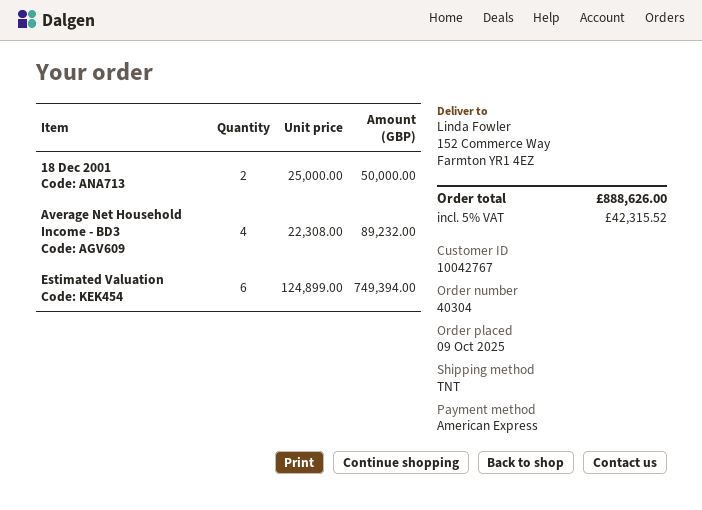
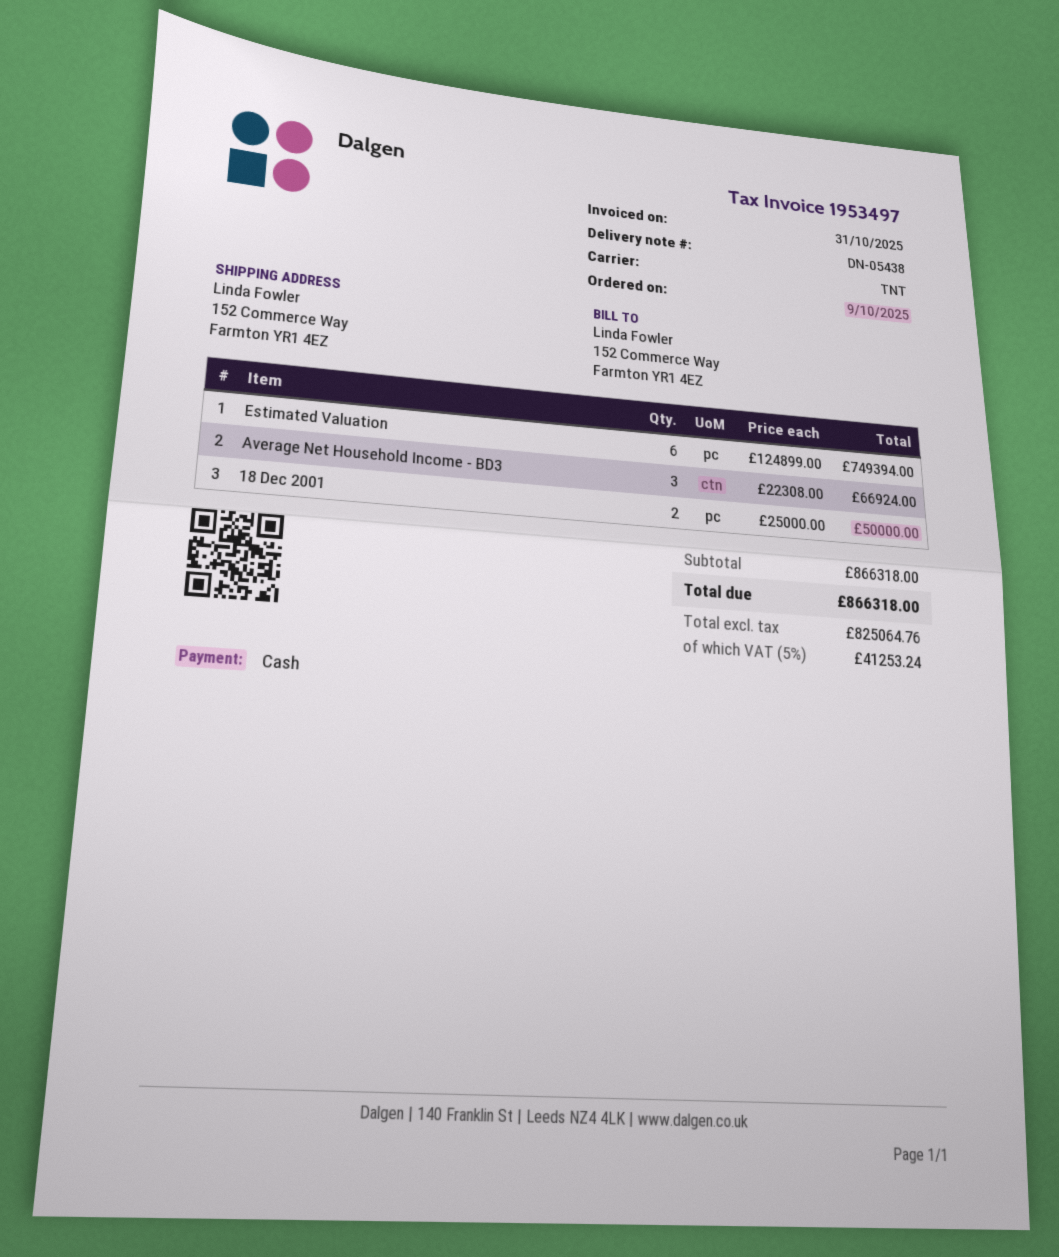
payment method: American Express -> cash
Average Net Household Income - BD3: 4 x 22308.00 = 89232.00 -> 3 x 22308.00 = 66924.00
tax: 5% = 42315.52 -> 5% = 41253.24
total: 888626.00 -> 866318.00

